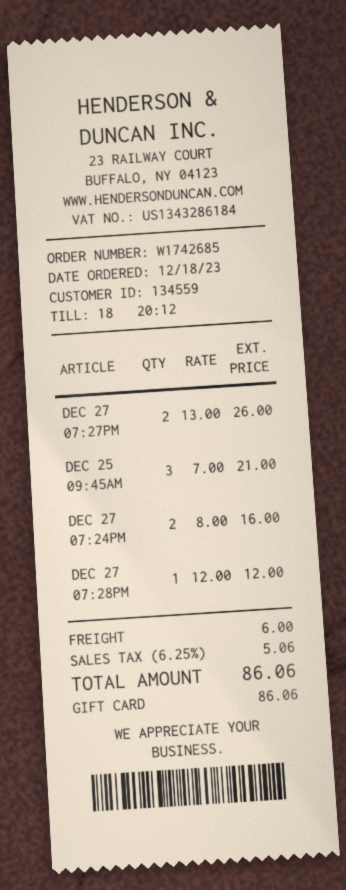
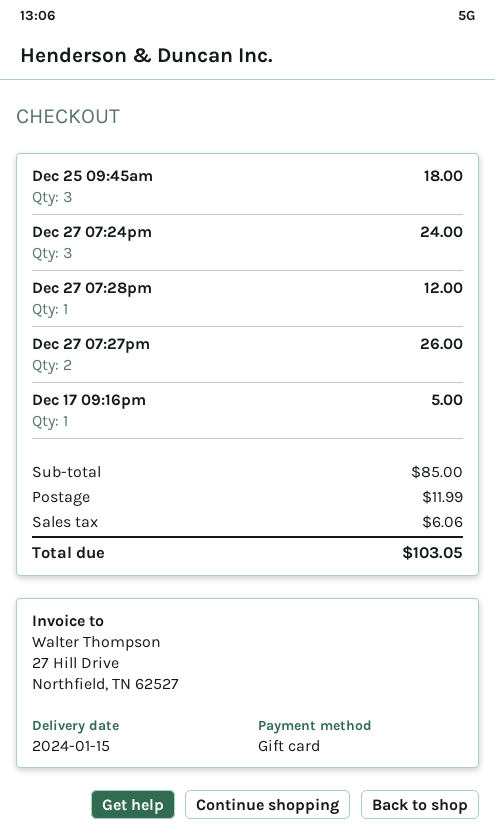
DEC 25 09:45AM: 3 for 21.00 -> 3 for 18.00
DEC 27 07:24PM: 2 for 16.00 -> 3 for 24.00
Dec 17 09:16pm: none -> 1 for 5.00
shipping: 6.00 -> 11.99
tax: 5.06 -> 6.06
total: 86.06 -> 103.05

